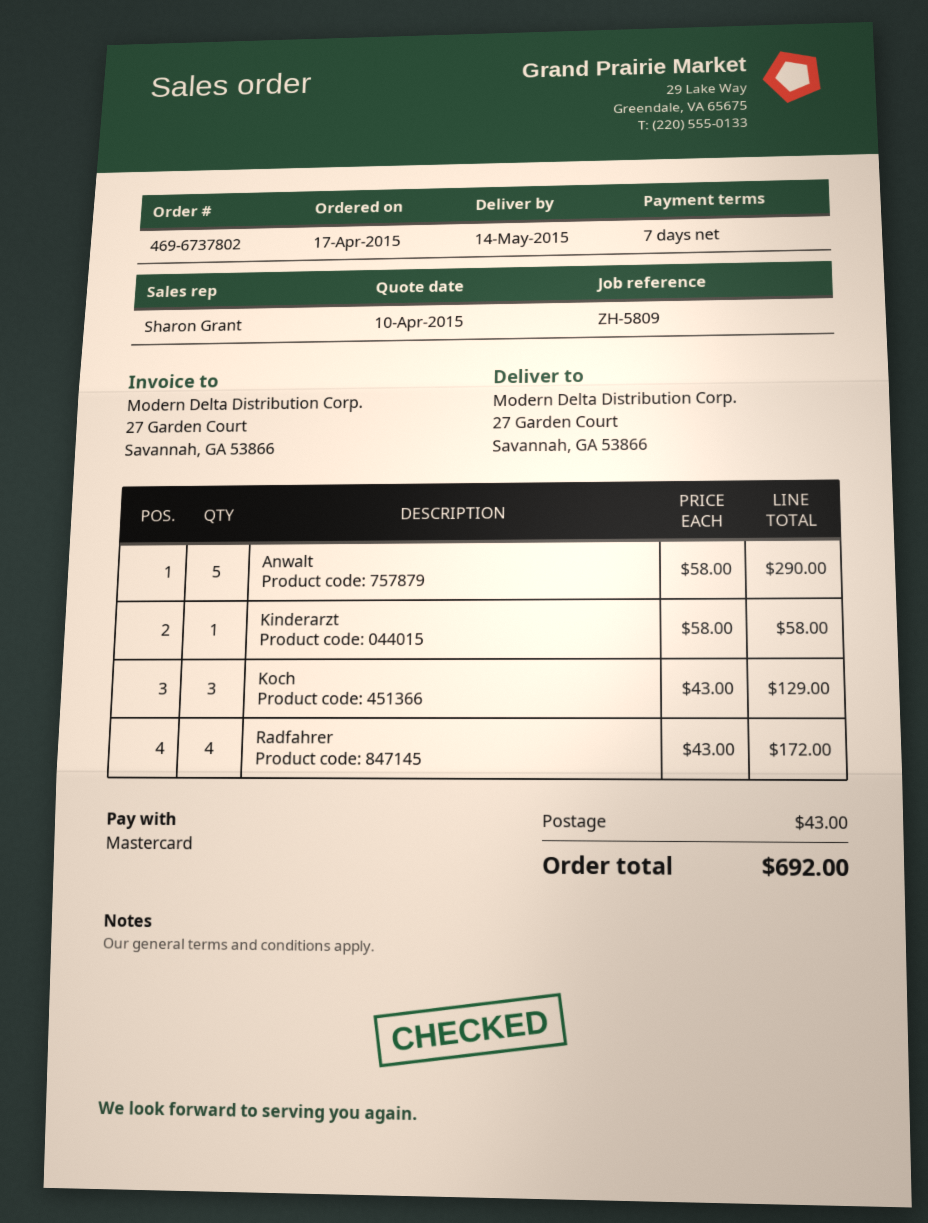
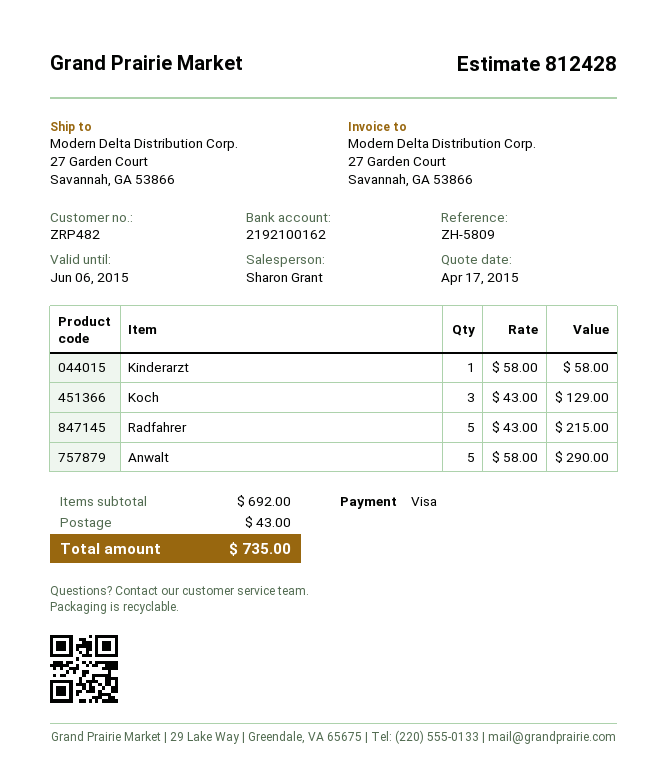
quote date: 2015-04-10 -> 2015-04-17
payment method: Mastercard -> Visa
Radfahrer: 4 x 43.00 = 172.00 -> 5 x 43.00 = 215.00
total: 692.00 -> 735.00

